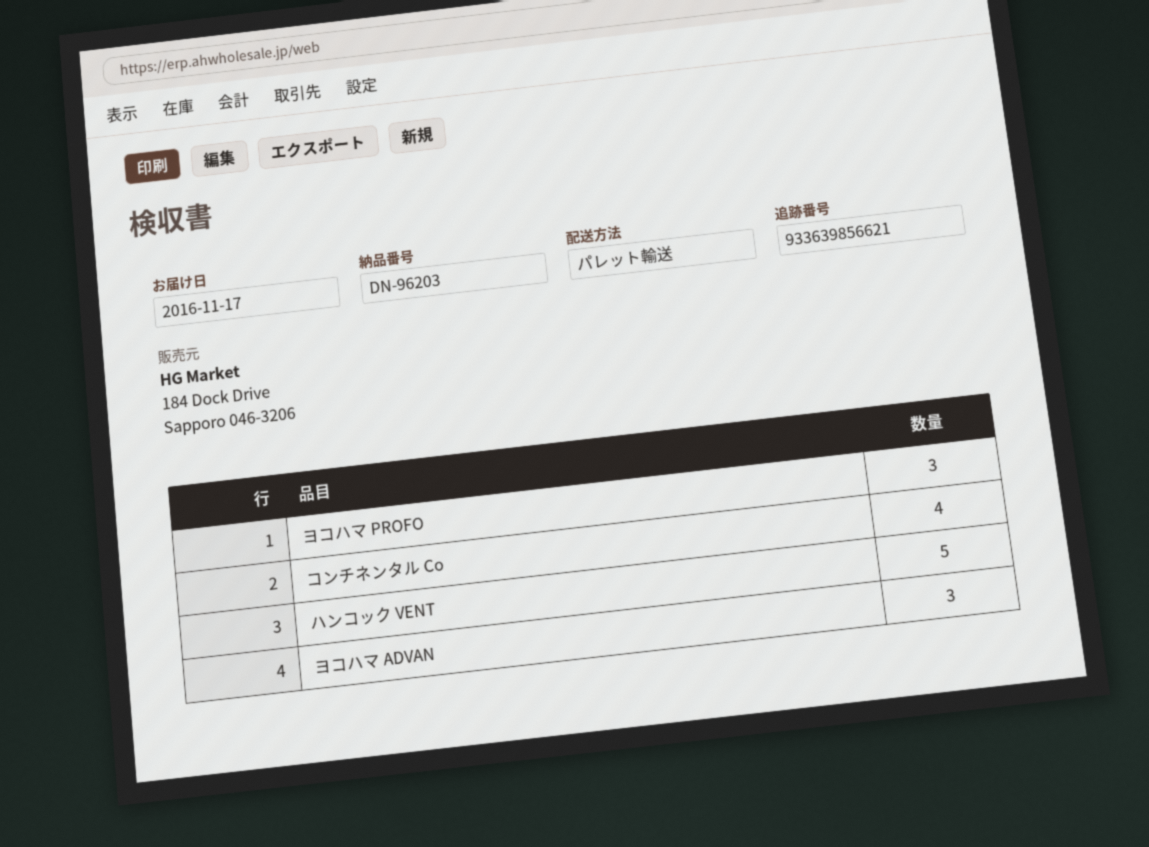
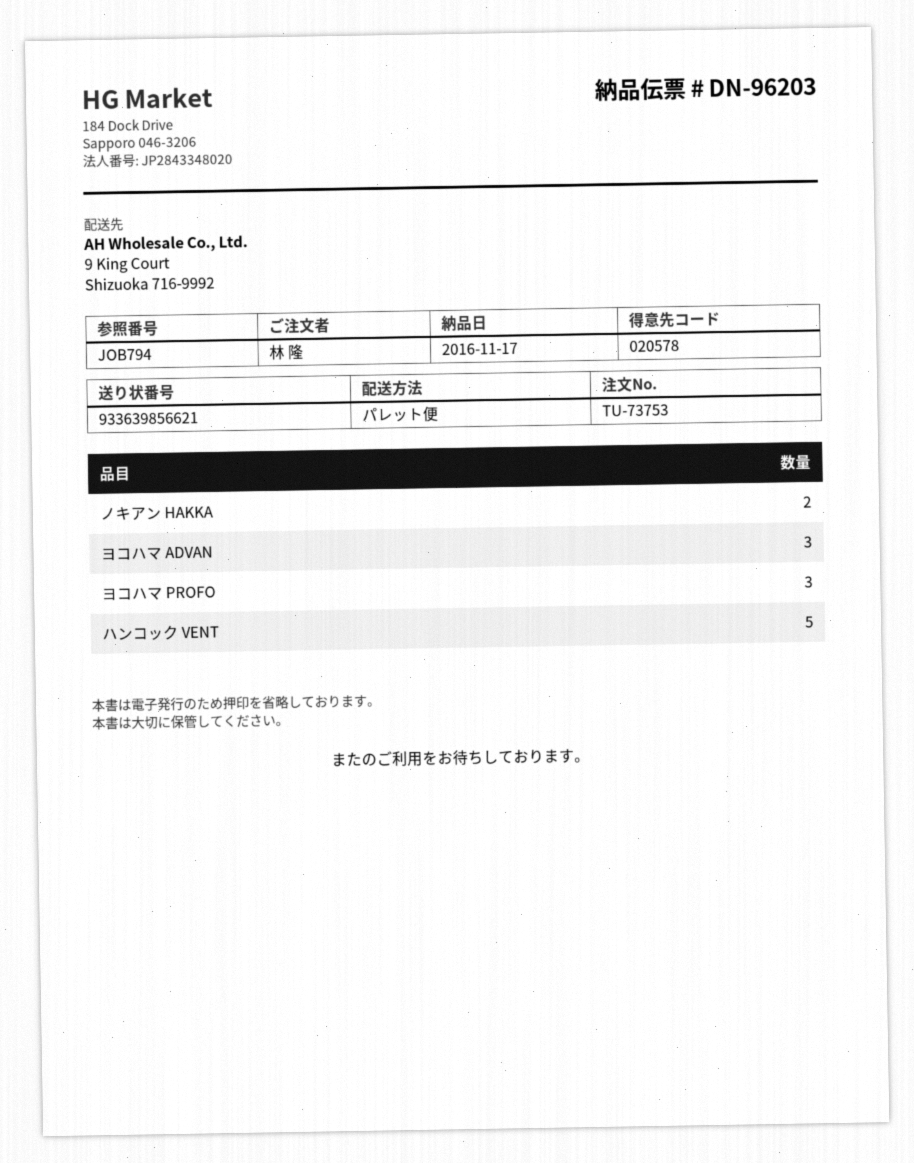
コンチネンタル Co: 4 -> none
ノキアン HAKKA: none -> 2

